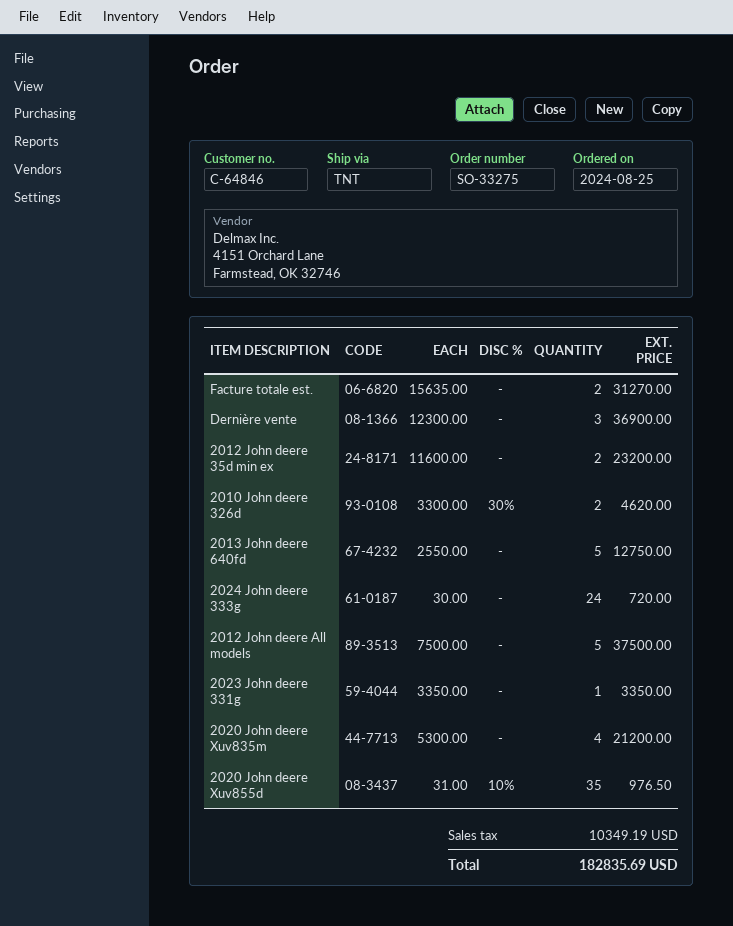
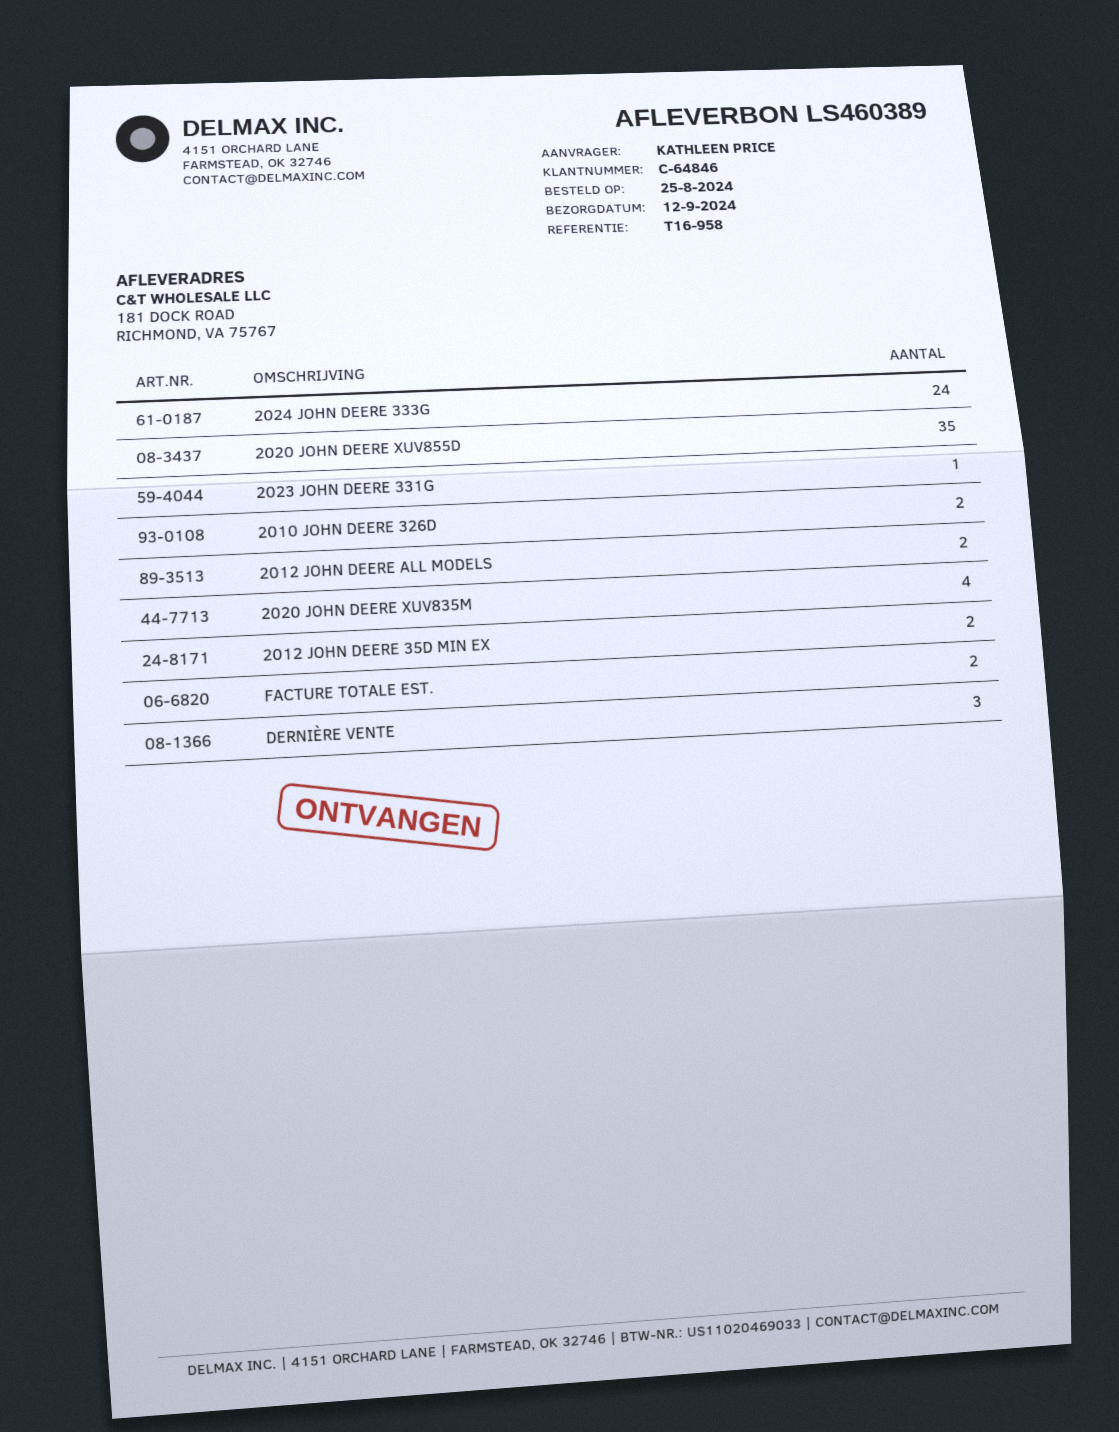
2013 John deere 640fd: 5 -> none
2012 John deere All models: 5 -> 2

